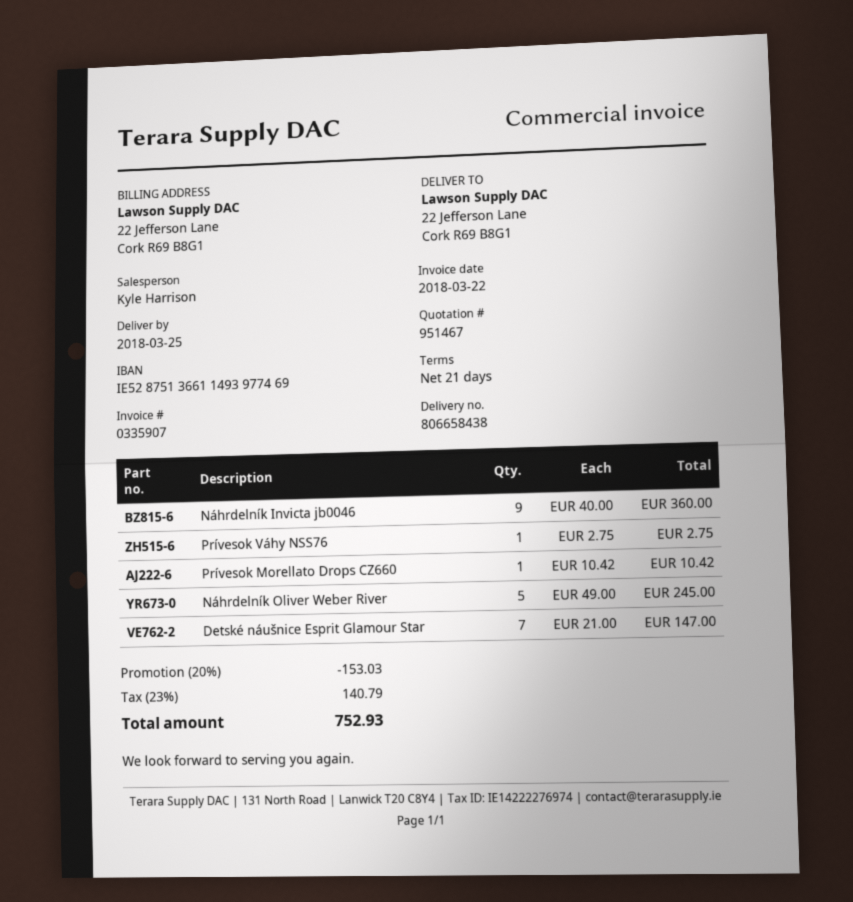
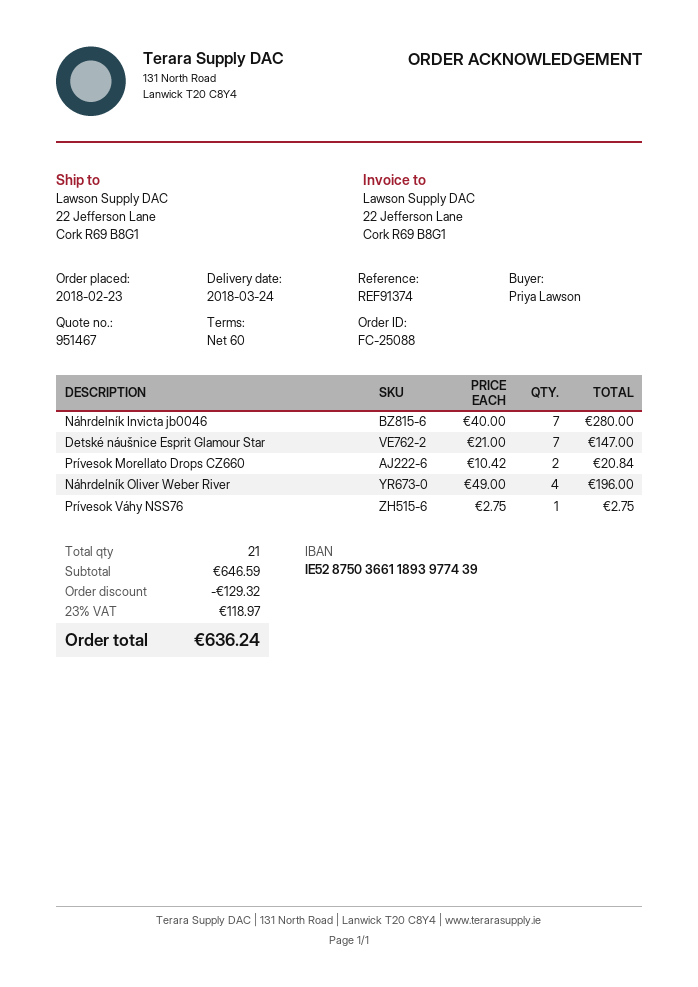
delivery date: 2018-03-25 -> 2018-03-24
payment terms: 21 days -> 60 days
bank account: IE52875136611493977469 -> IE52875036611893977439
Náhrdelník Invicta jb0046: 9 x 40.00 = 360.00 -> 7 x 40.00 = 280.00
Prívesok Morellato Drops CZ660: 1 x 10.42 = 10.42 -> 2 x 10.42 = 20.84
Náhrdelník Oliver Weber River: 5 x 49.00 = 245.00 -> 4 x 49.00 = 196.00
discount: 153.03 -> 129.32
tax: 23% = 140.79 -> 23% = 118.97
total: 752.93 -> 636.24

